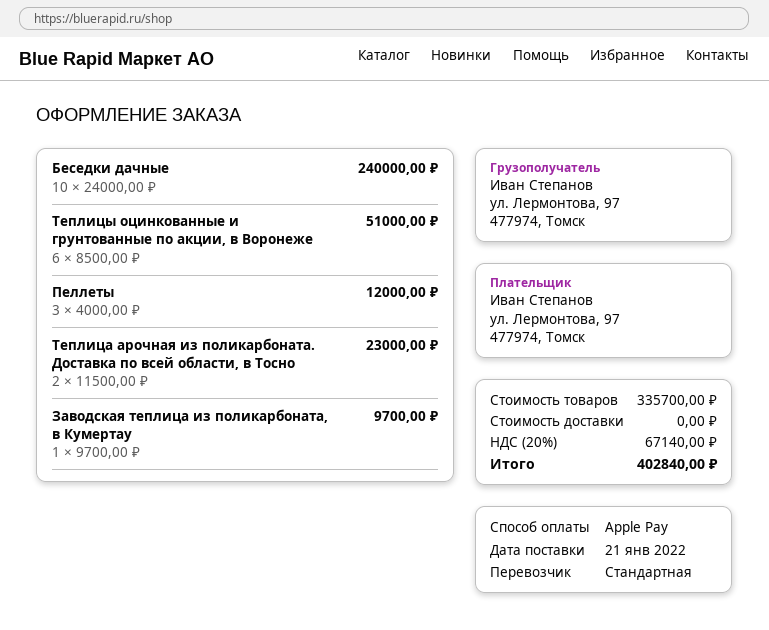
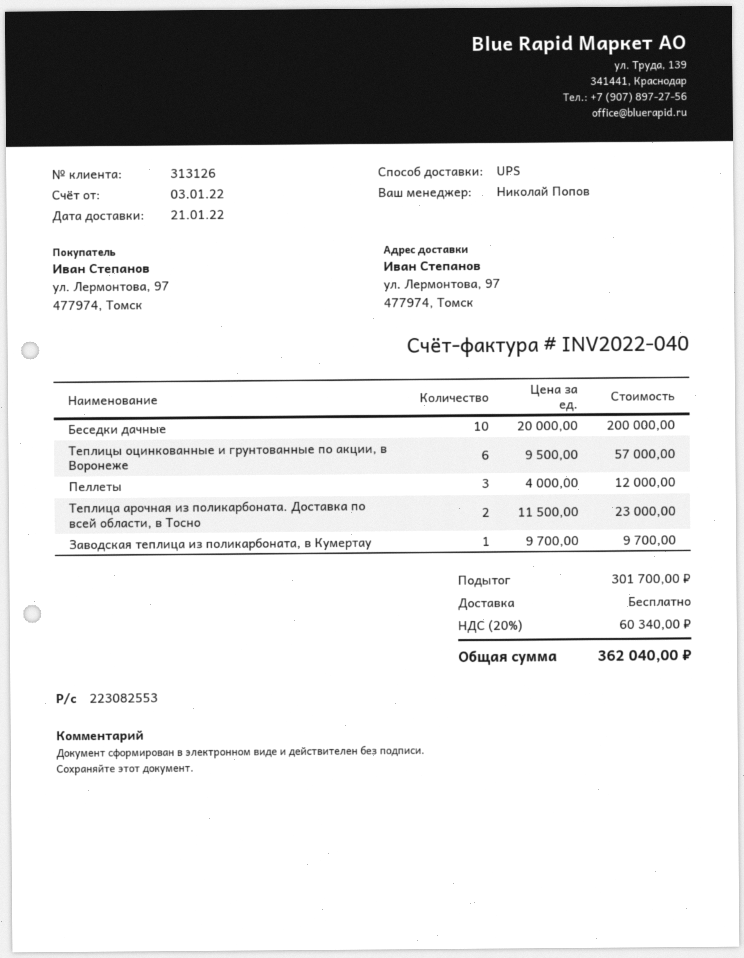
shipping method: standard -> UPS
Беседки дачные: 10 x 24000.00 = 240000.00 -> 10 x 20000.00 = 200000.00
Теплицы оцинкованные и грунтованные по акции, в Воронеже: 6 x 8500.00 = 51000.00 -> 6 x 9500.00 = 57000.00
subtotal: 335700.00 -> 301700.00
tax: 20% = 67140.00 -> 20% = 60340.00
total: 402840.00 -> 362040.00

